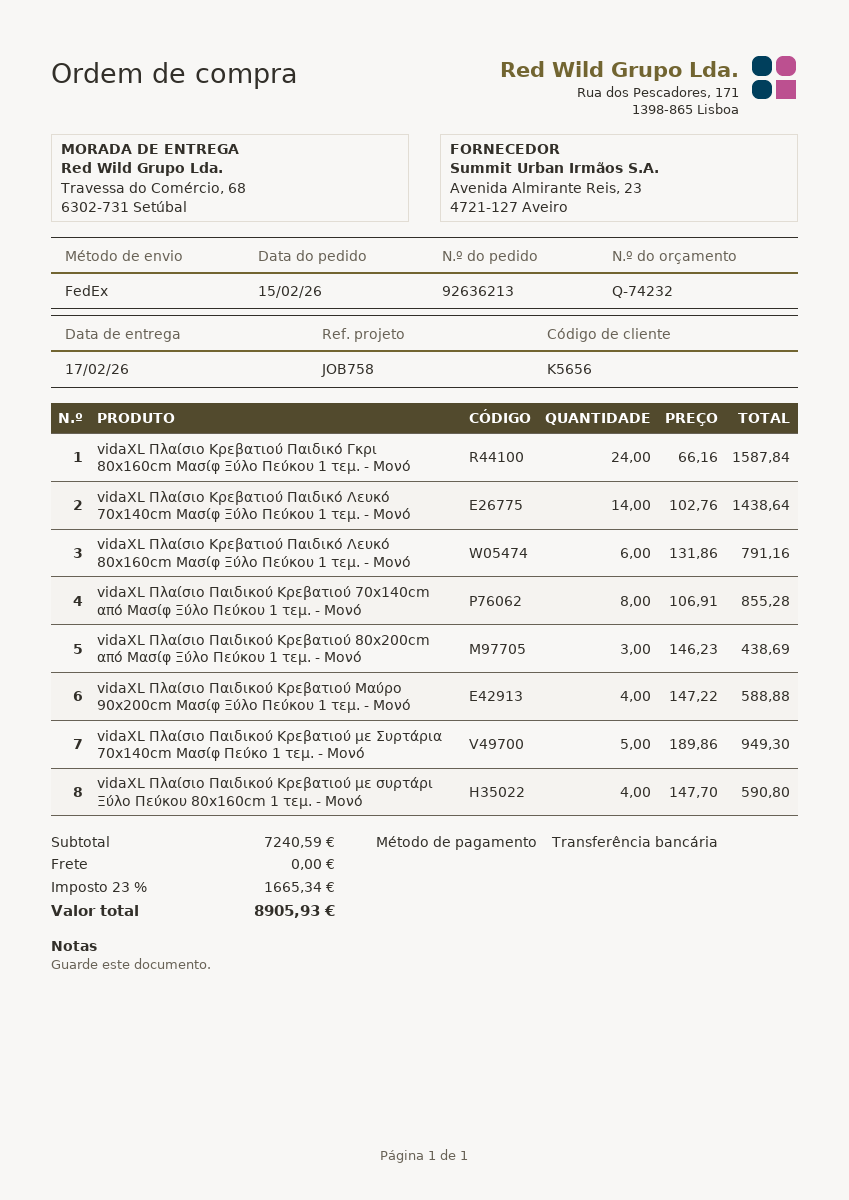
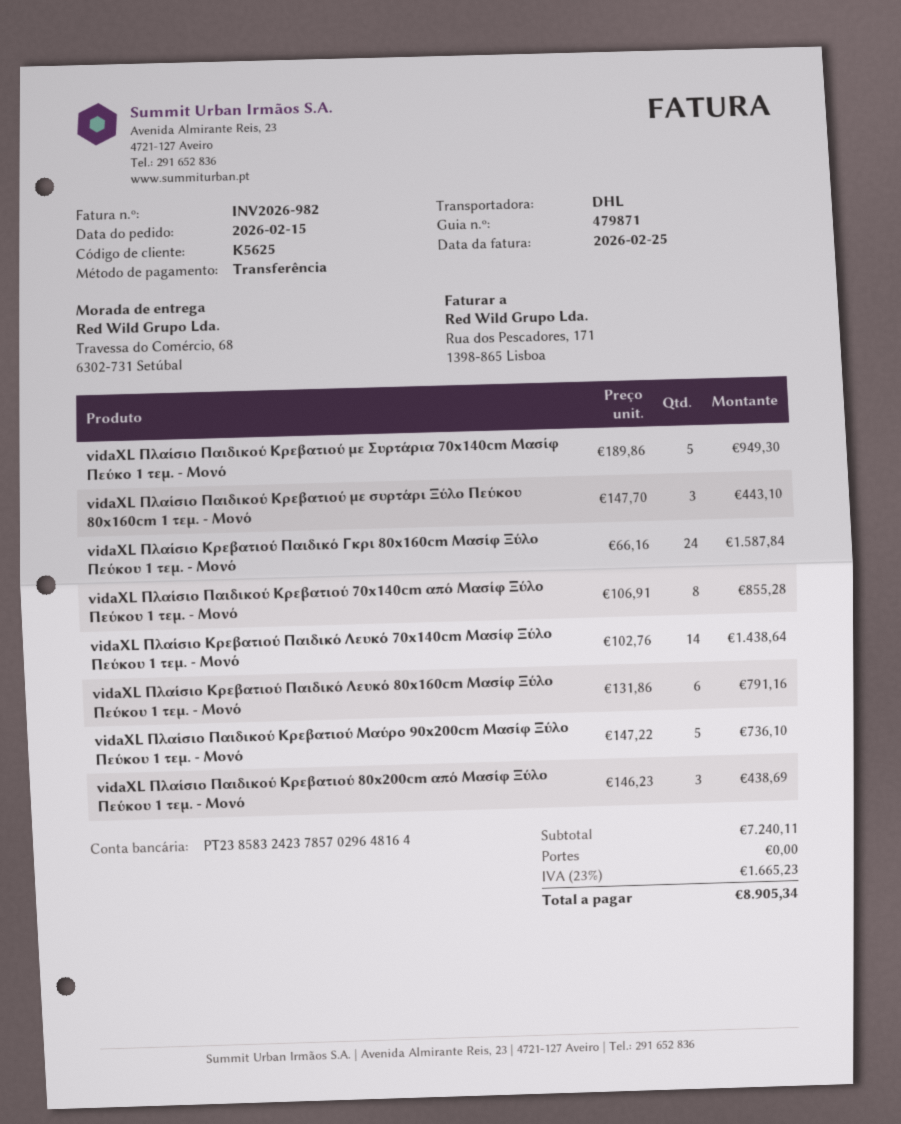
customer number: K5656 -> K5625
shipping method: FedEx -> DHL
vidaXL Πλαίσιο Παιδικού Κρεβατιού Μαύρο 90x200cm Μασίφ Ξύλο Πεύκου 1 τεμ. - Μονό: 4 x 147.22 = 588.88 -> 5 x 147.22 = 736.10
vidaXL Πλαίσιο Παιδικού Κρεβατιού με συρτάρι Ξύλο Πεύκου 80x160cm 1 τεμ. - Μονό: 4 x 147.70 = 590.80 -> 3 x 147.70 = 443.10
subtotal: 7240.59 -> 7240.11
tax: 23% = 1665.34 -> 23% = 1665.23
total: 8905.93 -> 8905.34

